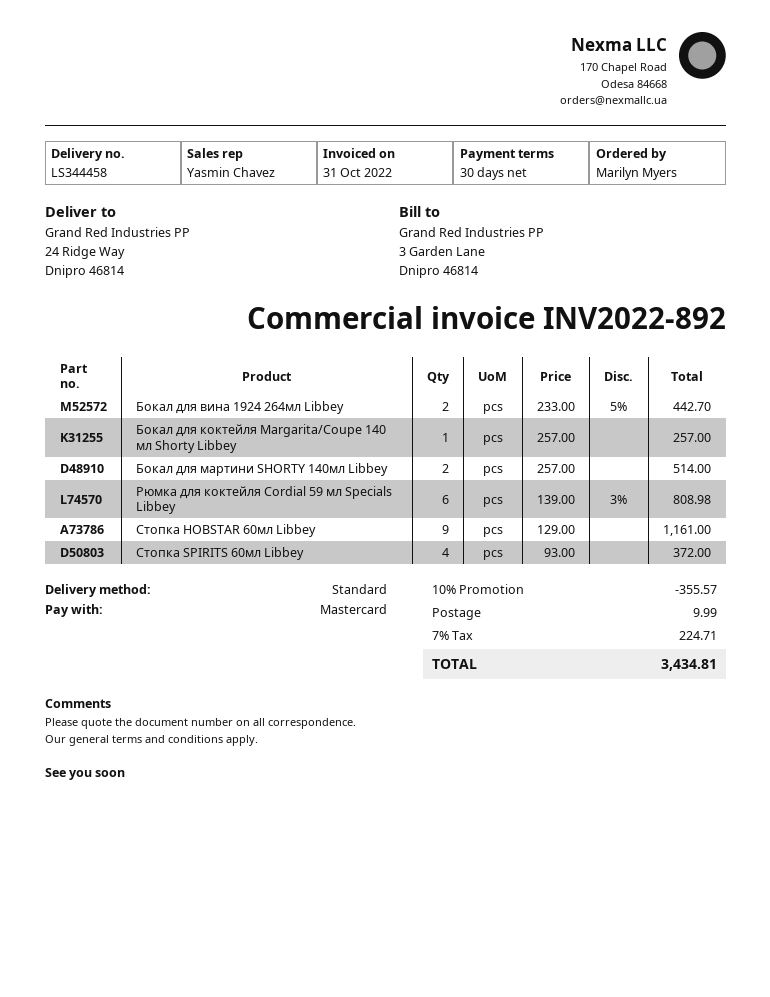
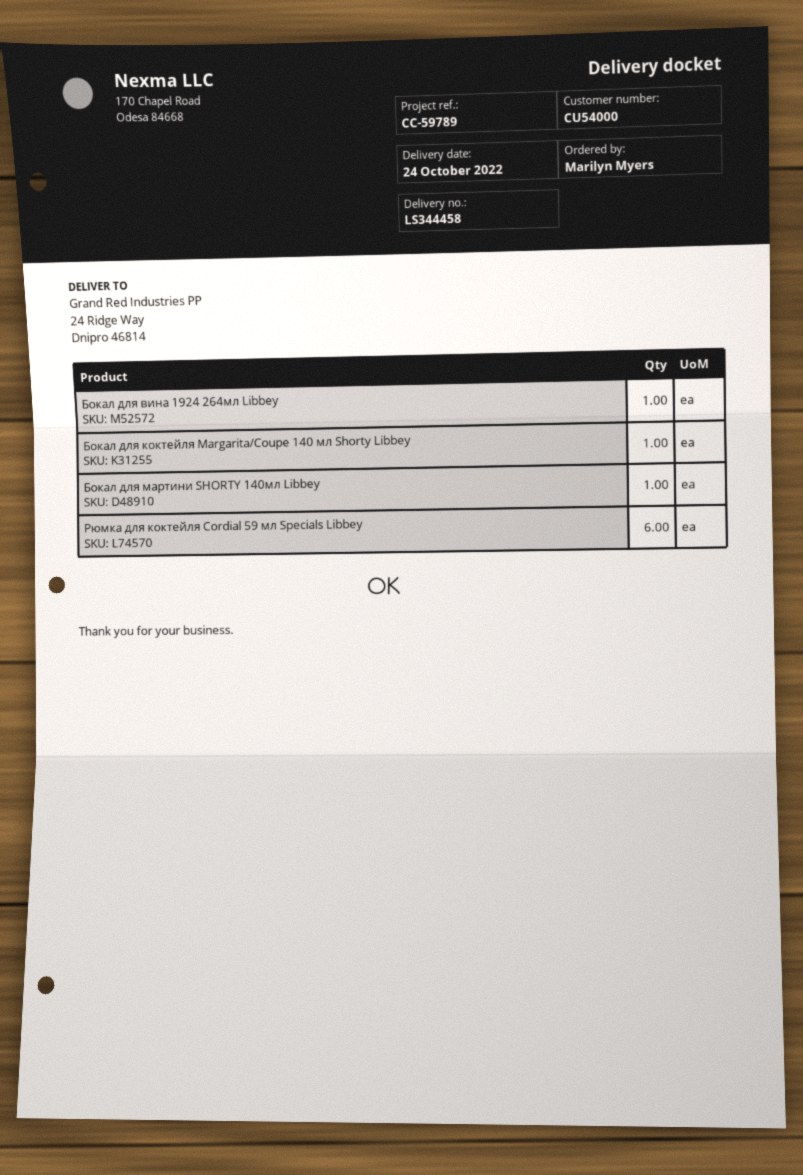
Бокал для вина 1924 264мл Libbey: 2 -> 1
Бокал для мартини SHORTY 140мл Libbey: 2 -> 1
Стопка HOBSTAR 60мл Libbey: 9 -> none
Стопка SPIRITS 60мл Libbey: 4 -> none

